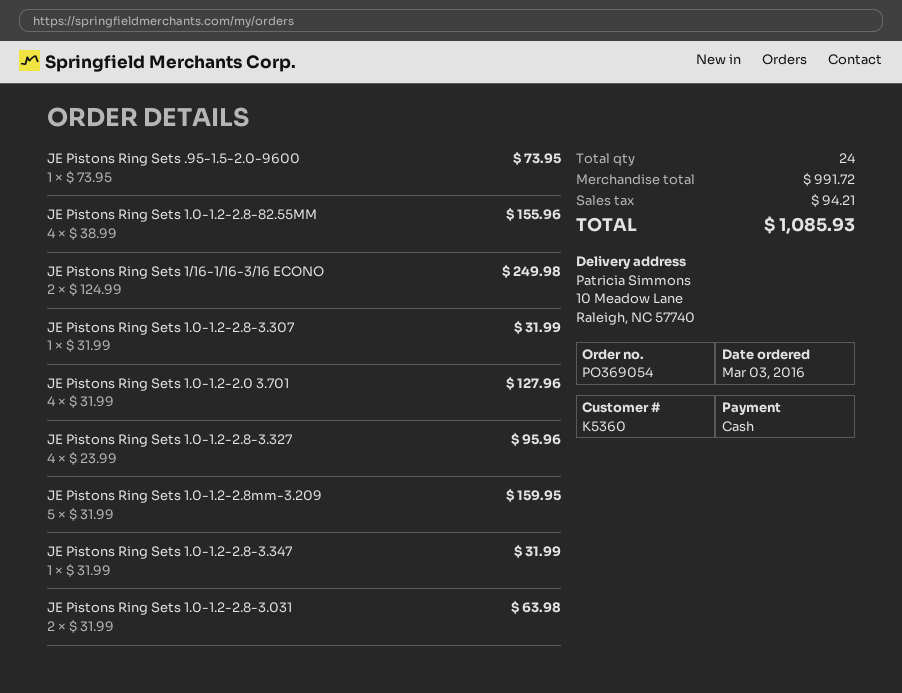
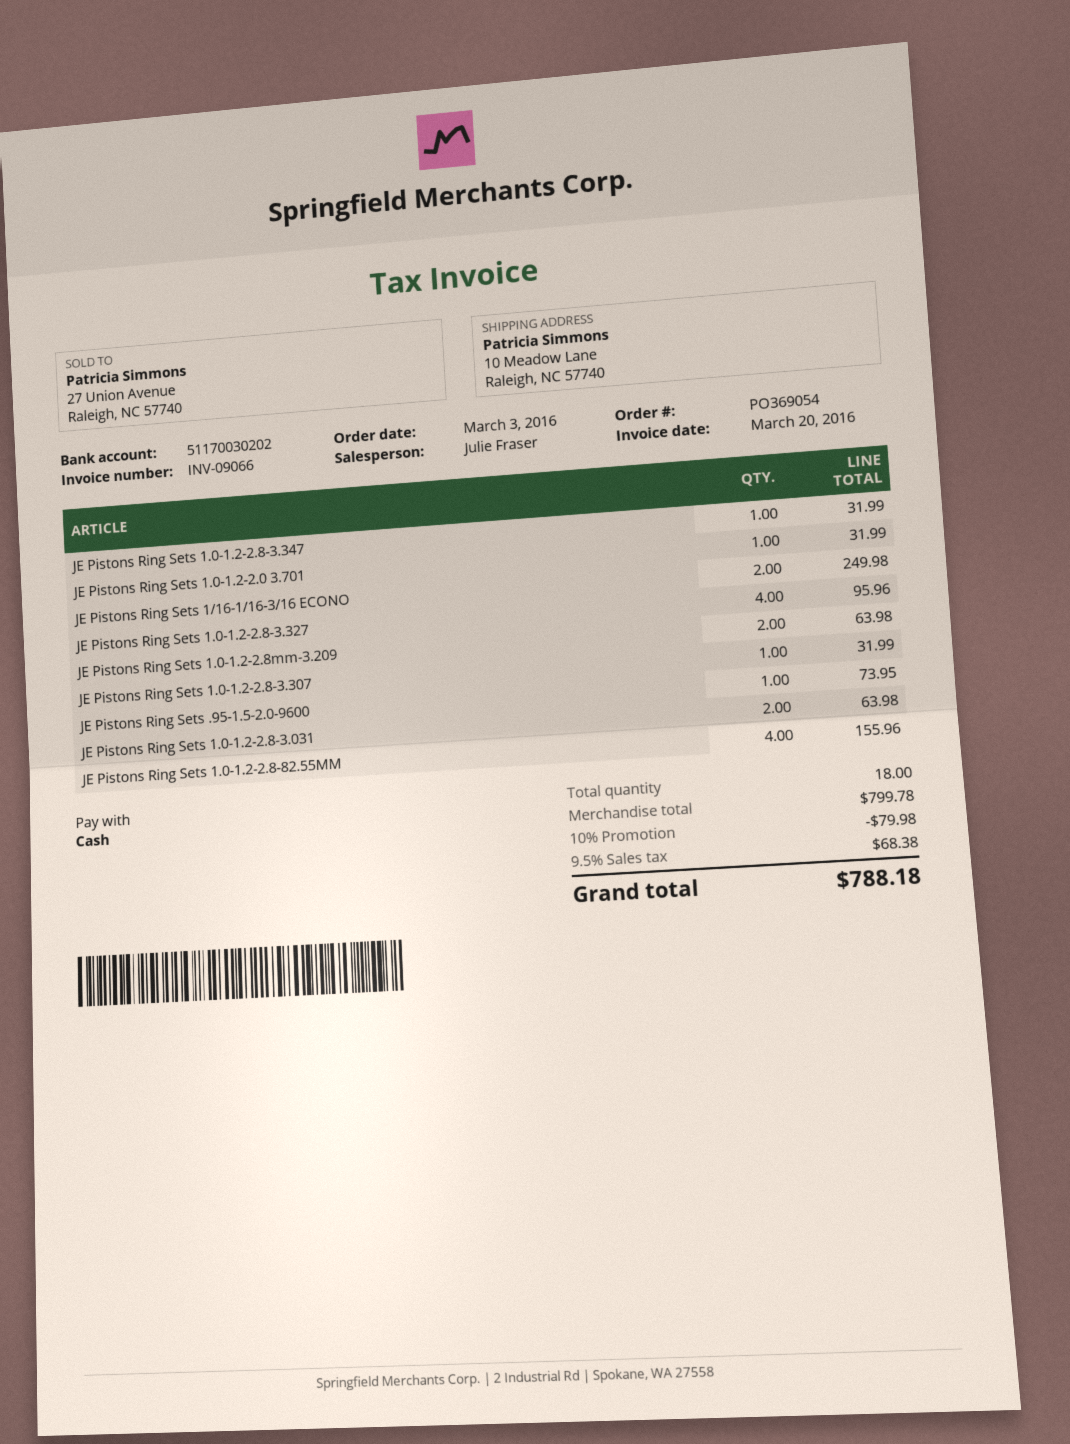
JE Pistons Ring Sets 1.0-1.2-2.0 3.701: 4 for 127.96 -> 1 for 31.99
JE Pistons Ring Sets 1.0-1.2-2.8mm-3.209: 5 for 159.95 -> 2 for 63.98
total quantity: 24 -> 18
subtotal: 991.72 -> 799.78
discount: none -> 10% = 79.98
tax: 94.21 -> 68.38
total: 1085.93 -> 788.18

